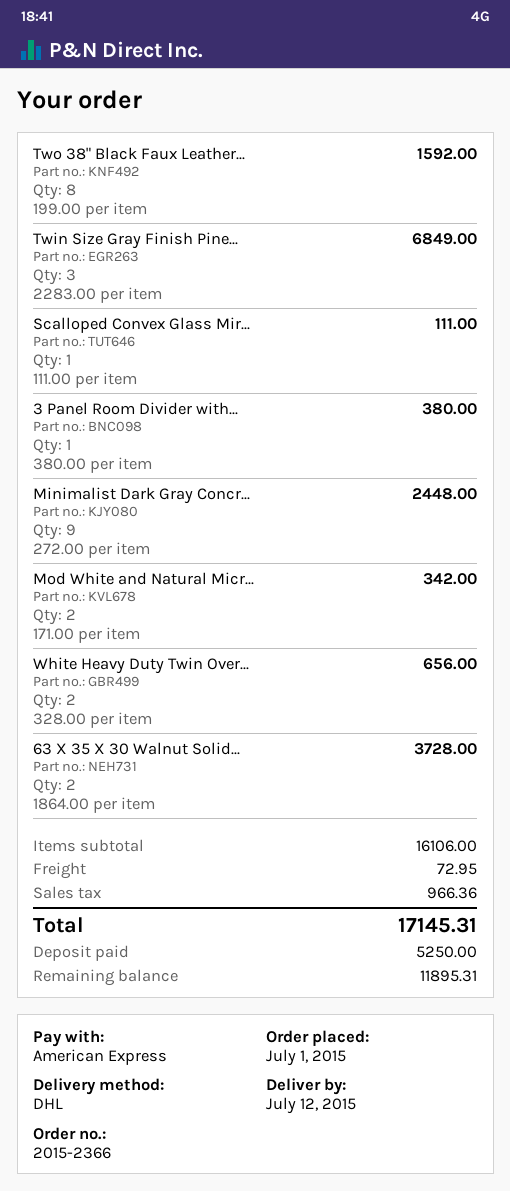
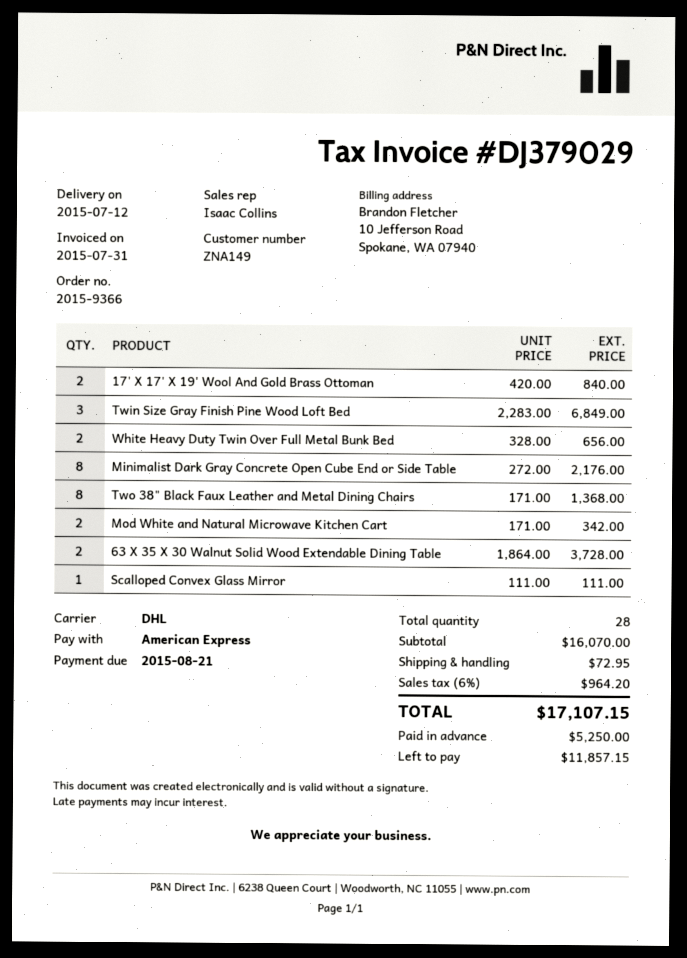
order number: 2015-2366 -> 2015-9366
Two 38" Black Faux Leather...: 8 x 199.00 = 1592.00 -> 8 x 171.00 = 1368.00
3 Panel Room Divider with...: 1 x 380.00 = 380.00 -> none
Minimalist Dark Gray Concr...: 9 x 272.00 = 2448.00 -> 8 x 272.00 = 2176.00
17' X 17' X 19' Wool And Gold Brass Ottoman: none -> 2 x 420.00 = 840.00
subtotal: 16106.00 -> 16070.00
tax: 966.36 -> 964.20
total: 17145.31 -> 17107.15
balance: 11895.31 -> 11857.15

